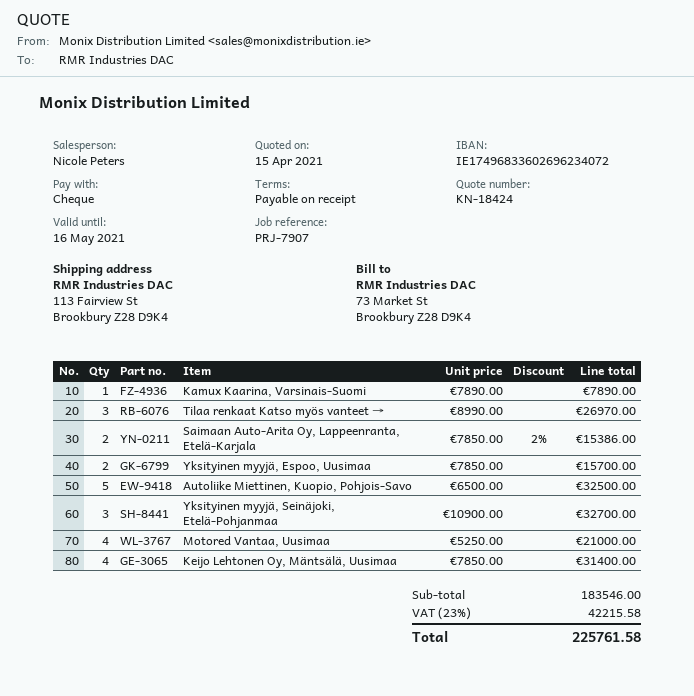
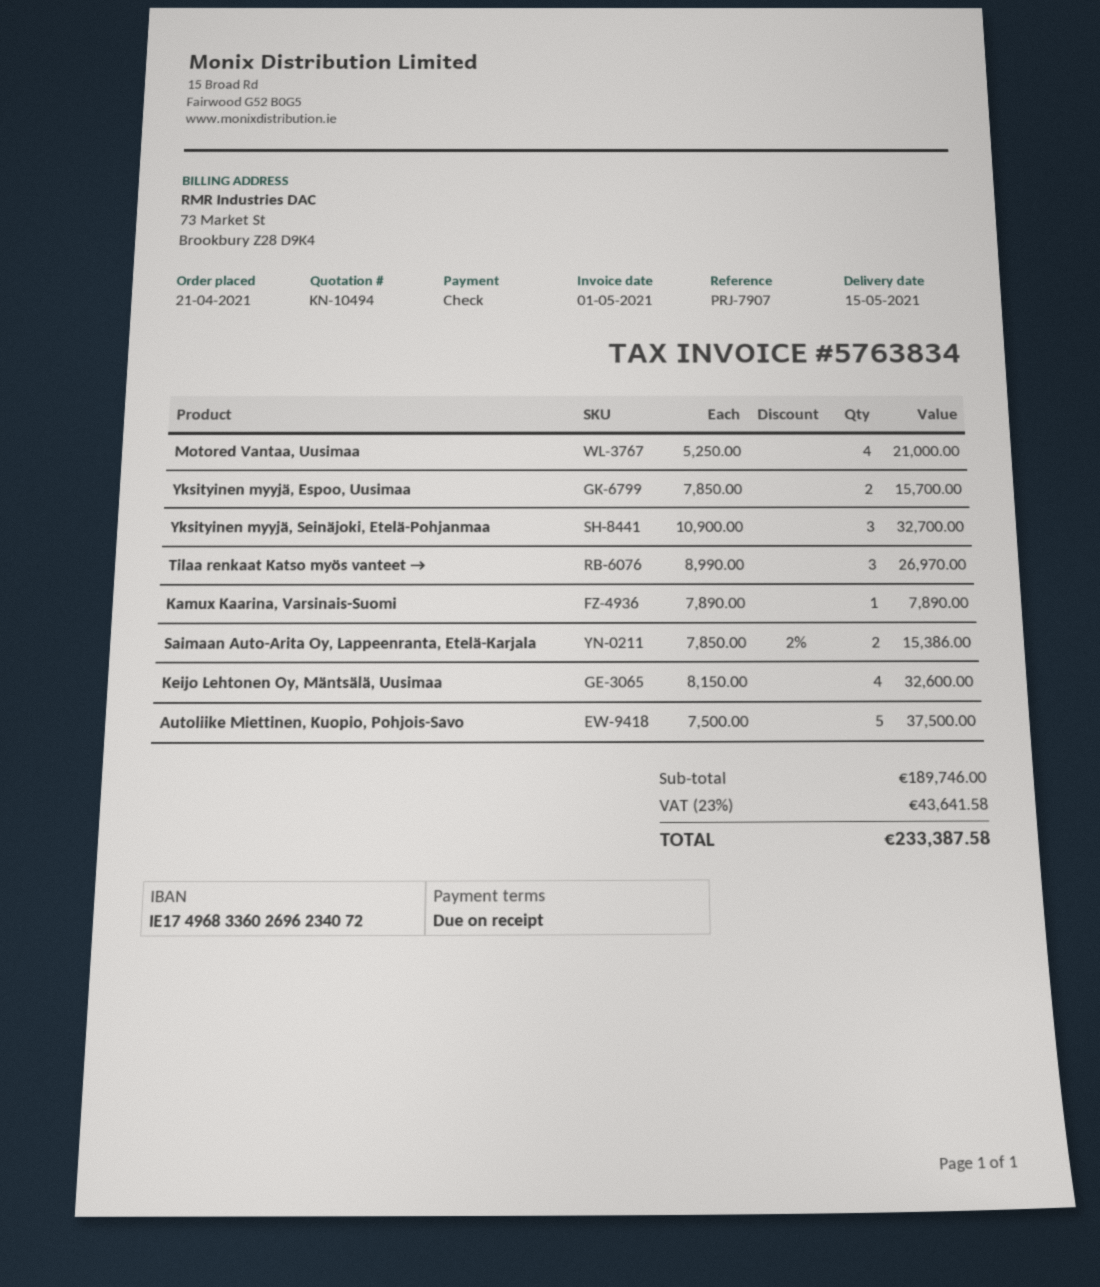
quote number: KN-18424 -> KN-10494
Autoliike Miettinen, Kuopio, Pohjois-Savo: 5 x 6500.00 = 32500.00 -> 5 x 7500.00 = 37500.00
Keijo Lehtonen Oy, Mäntsälä, Uusimaa: 4 x 7850.00 = 31400.00 -> 4 x 8150.00 = 32600.00
subtotal: 183546.00 -> 189746.00
tax: 23% = 42215.58 -> 23% = 43641.58
total: 225761.58 -> 233387.58

